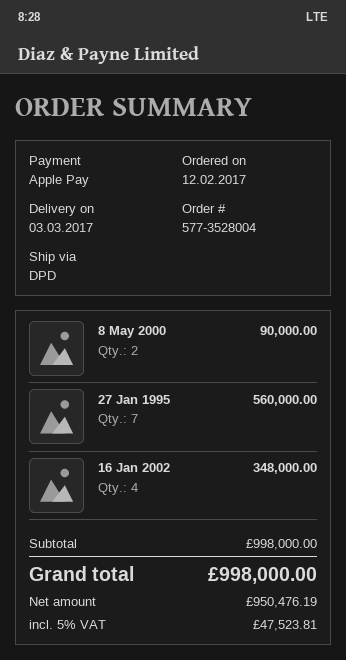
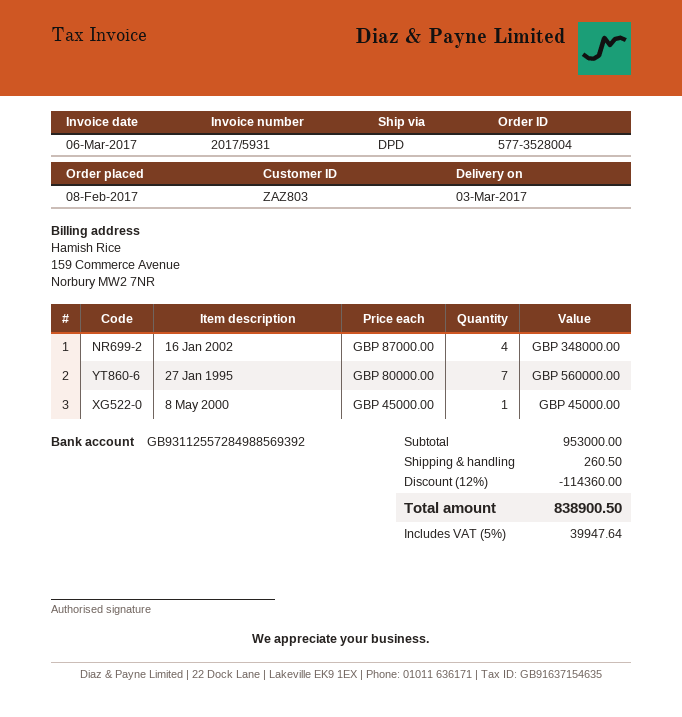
order date: 2017-02-12 -> 2017-02-08
8 May 2000: 2 for 90000.00 -> 1 for 45000.00
subtotal: 998000.00 -> 953000.00
discount: none -> 12% = 114360.00
shipping: none -> 260.50
tax: 5% = 47523.81 -> 5% = 39947.64
total: 998000.00 -> 838900.50

